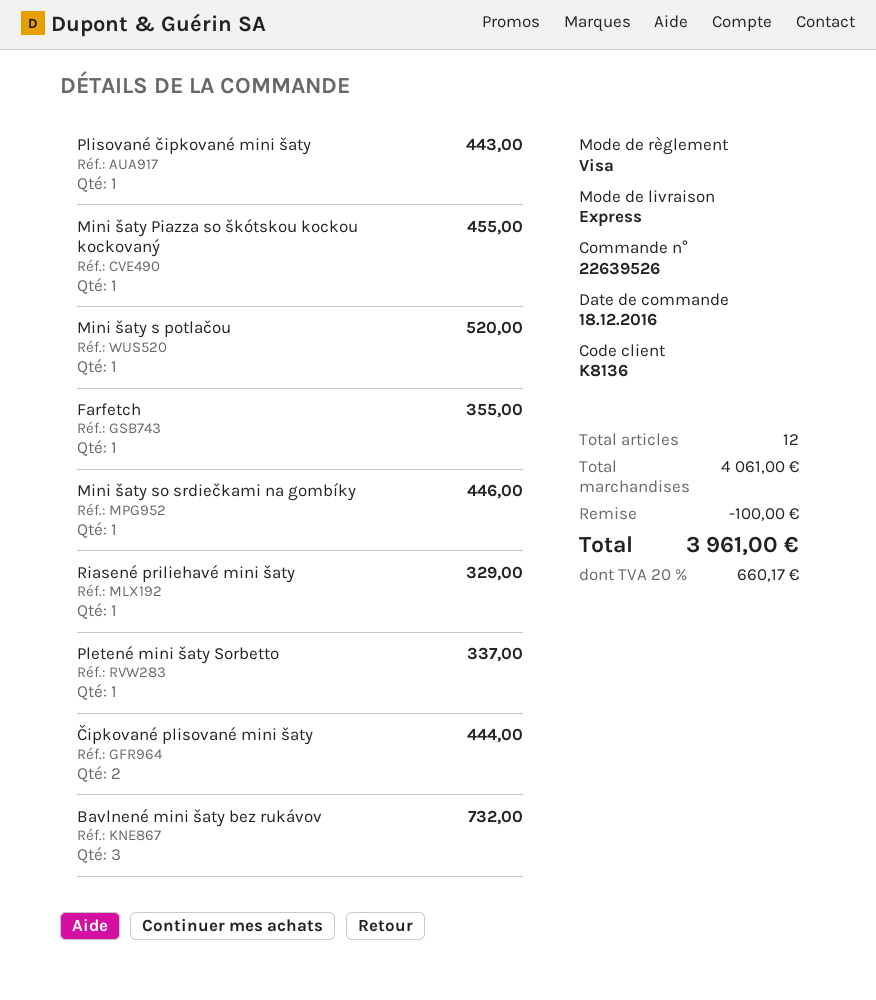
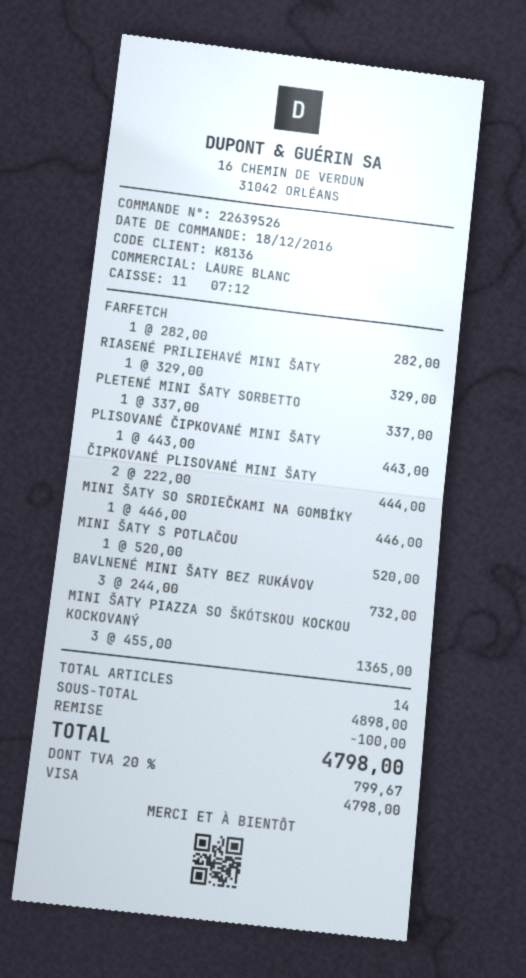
Mini šaty Piazza so škótskou kockou kockovaný: 1 for 455.00 -> 3 for 1365.00
Farfetch: 1 for 355.00 -> 1 for 282.00
total quantity: 12 -> 14
subtotal: 4061.00 -> 4898.00
tax: 20% = 660.17 -> 20% = 799.67
total: 3961.00 -> 4798.00

